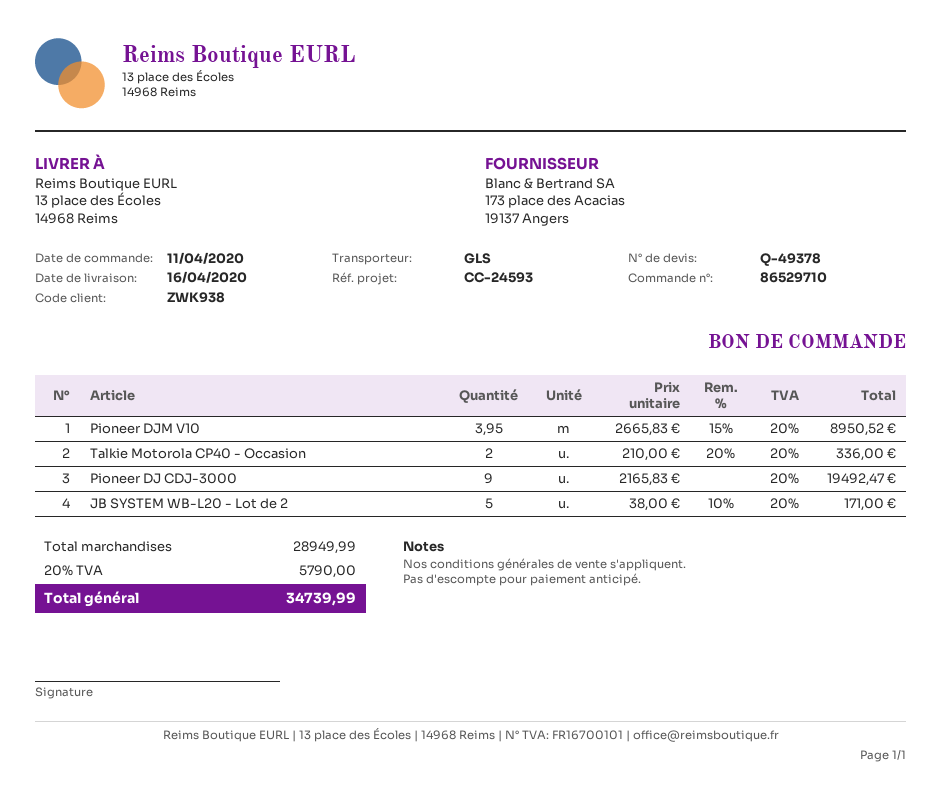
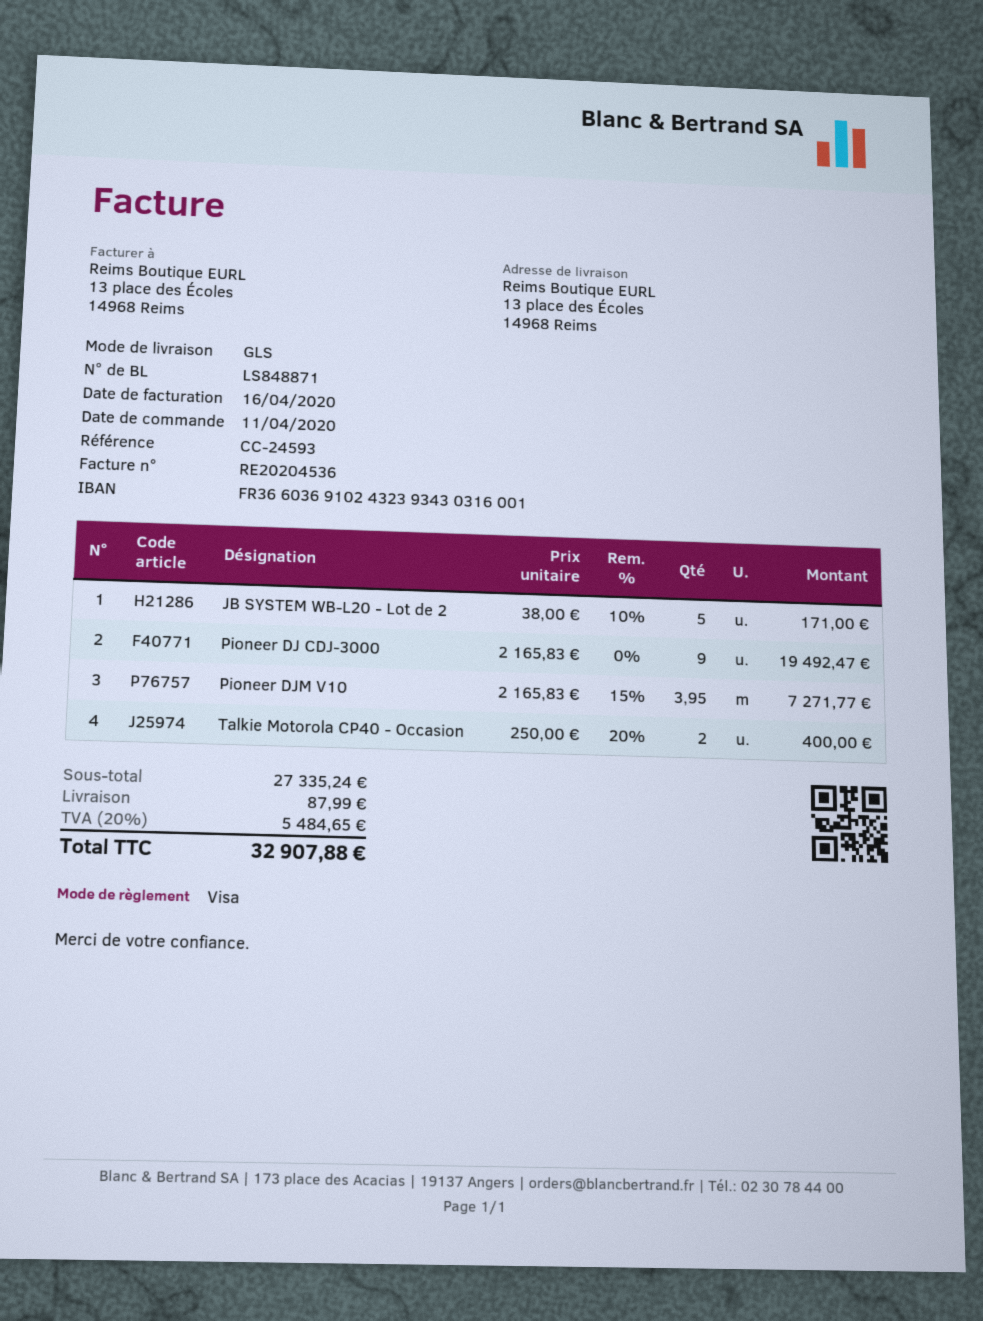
Pioneer DJM V10: 3.95 x 2665.83 - 15% = 8950.52 -> 3.95 x 2165.83 - 15% = 7271.77
Talkie Motorola CP40 - Occasion: 2 x 210.00 - 20% = 336.00 -> 2 x 250.00 - 20% = 400.00
subtotal: 28949.99 -> 27335.24
shipping: none -> 87.99
tax: 20% = 5790.00 -> 20% = 5484.65
total: 34739.99 -> 32907.88

